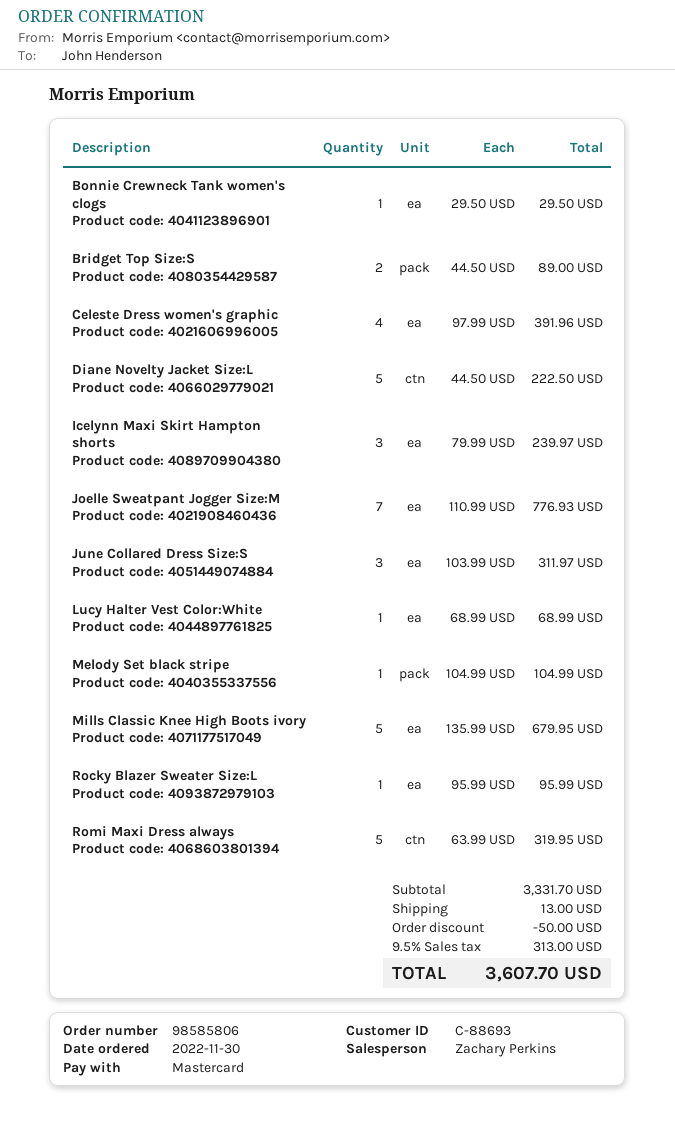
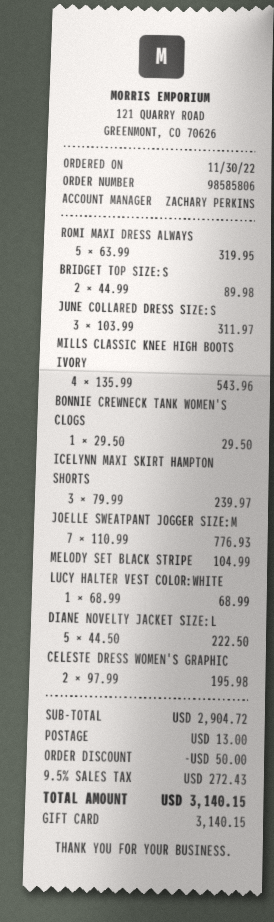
payment method: Mastercard -> gift card
Bridget Top Size:S: 2 x 44.50 = 89.00 -> 2 x 44.99 = 89.98
Celeste Dress women's graphic: 4 x 97.99 = 391.96 -> 2 x 97.99 = 195.98
Mills Classic Knee High Boots ivory: 5 x 135.99 = 679.95 -> 4 x 135.99 = 543.96
Rocky Blazer Sweater Size:L: 1 x 95.99 = 95.99 -> none
subtotal: 3331.70 -> 2904.72
tax: 9.5% = 313.00 -> 9.5% = 272.43
total: 3607.70 -> 3140.15

